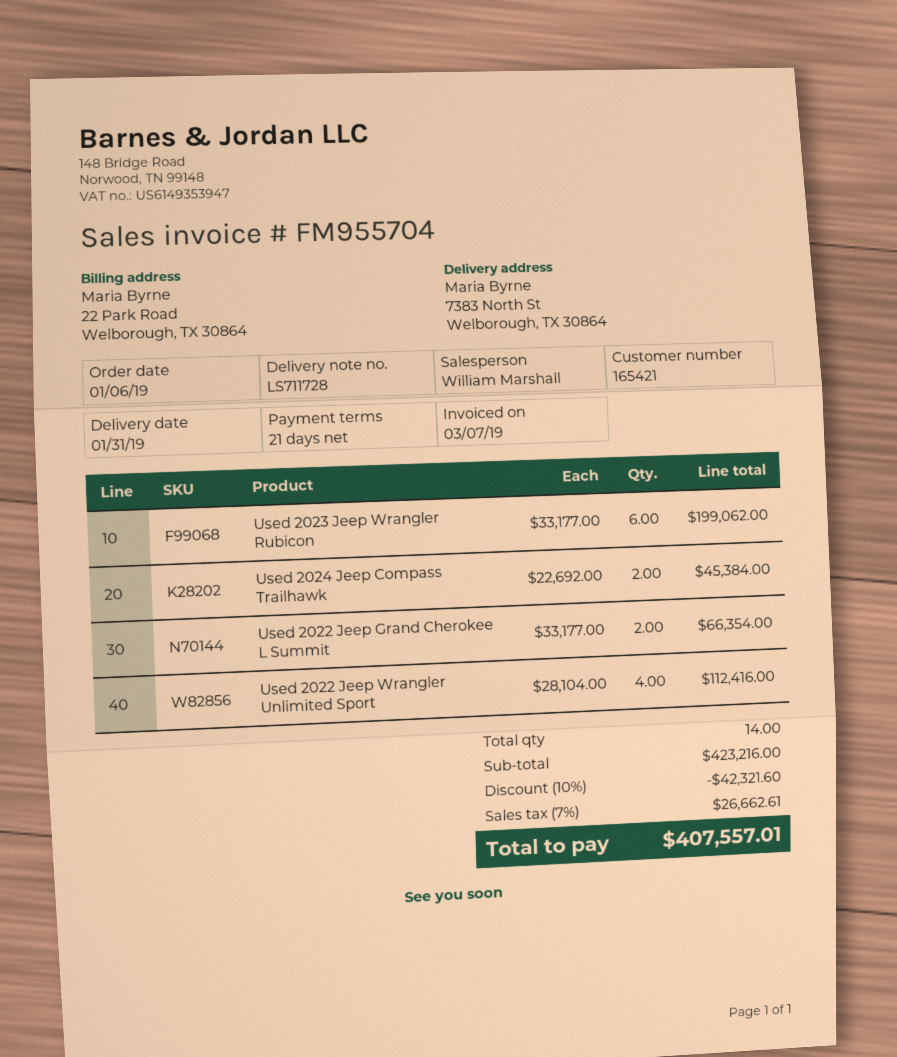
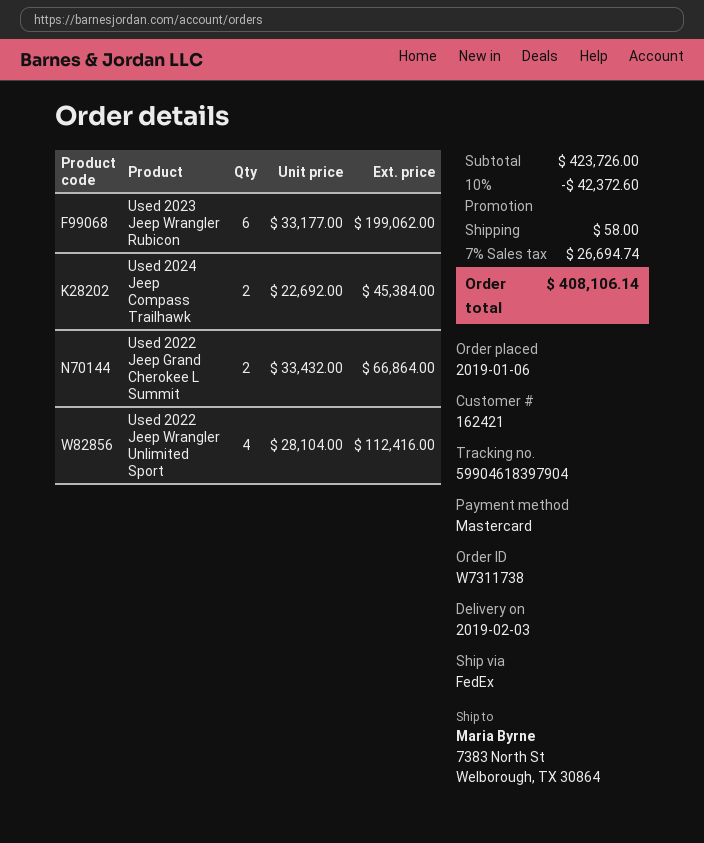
delivery date: 2019-01-31 -> 2019-02-03
customer number: 165421 -> 162421
Used 2022 Jeep Grand Cherokee L Summit: 2 x 33177.00 = 66354.00 -> 2 x 33432.00 = 66864.00
subtotal: 423216.00 -> 423726.00
discount: 10% = 42321.60 -> 10% = 42372.60
shipping: none -> 58.00
tax: 7% = 26662.61 -> 7% = 26694.74
total: 407557.01 -> 408106.14

